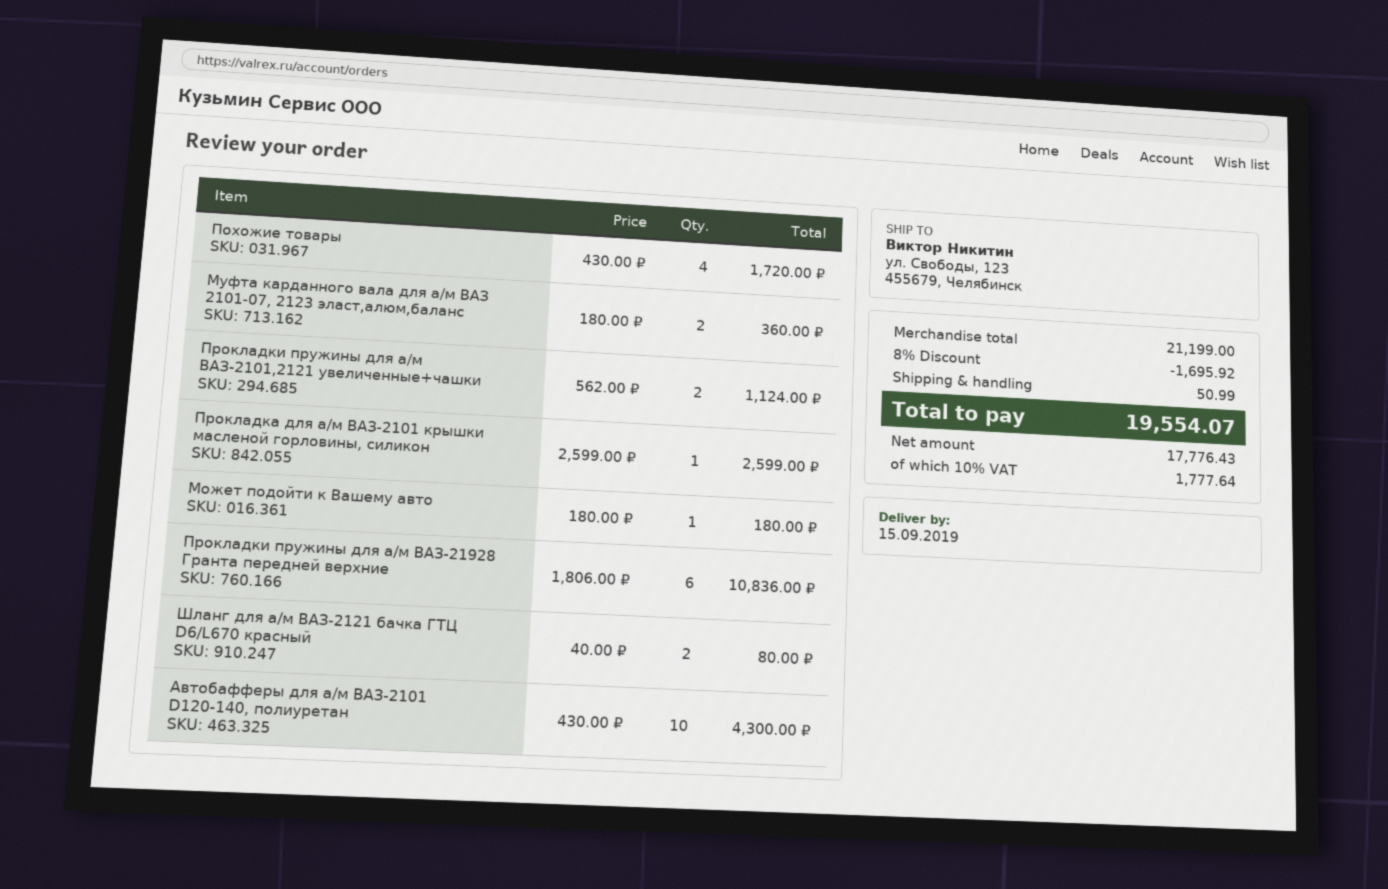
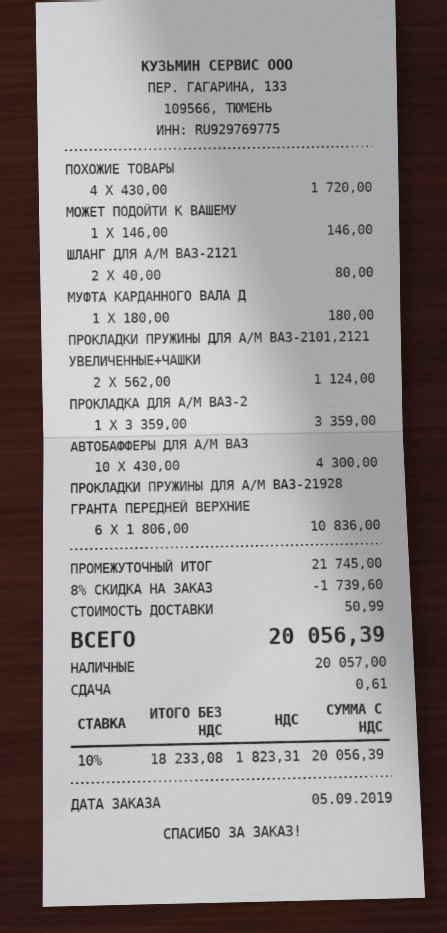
Муфта карданного вала для а/м ВАЗ 2101-07, 2123 эласт,алюм,баланс: 2 x 180.00 = 360.00 -> 1 x 180.00 = 180.00
Прокладка для а/м ВАЗ-2101 крышки масленой горловины, силикон: 1 x 2599.00 = 2599.00 -> 1 x 3359.00 = 3359.00
Может подойти к Вашему авто: 1 x 180.00 = 180.00 -> 1 x 146.00 = 146.00
subtotal: 21199.00 -> 21745.00
discount: 8% = 1695.92 -> 8% = 1739.60
net: 17776.43 -> 18233.08
tax: 10% = 1777.64 -> 10% = 1823.31
total: 19554.07 -> 20056.39

